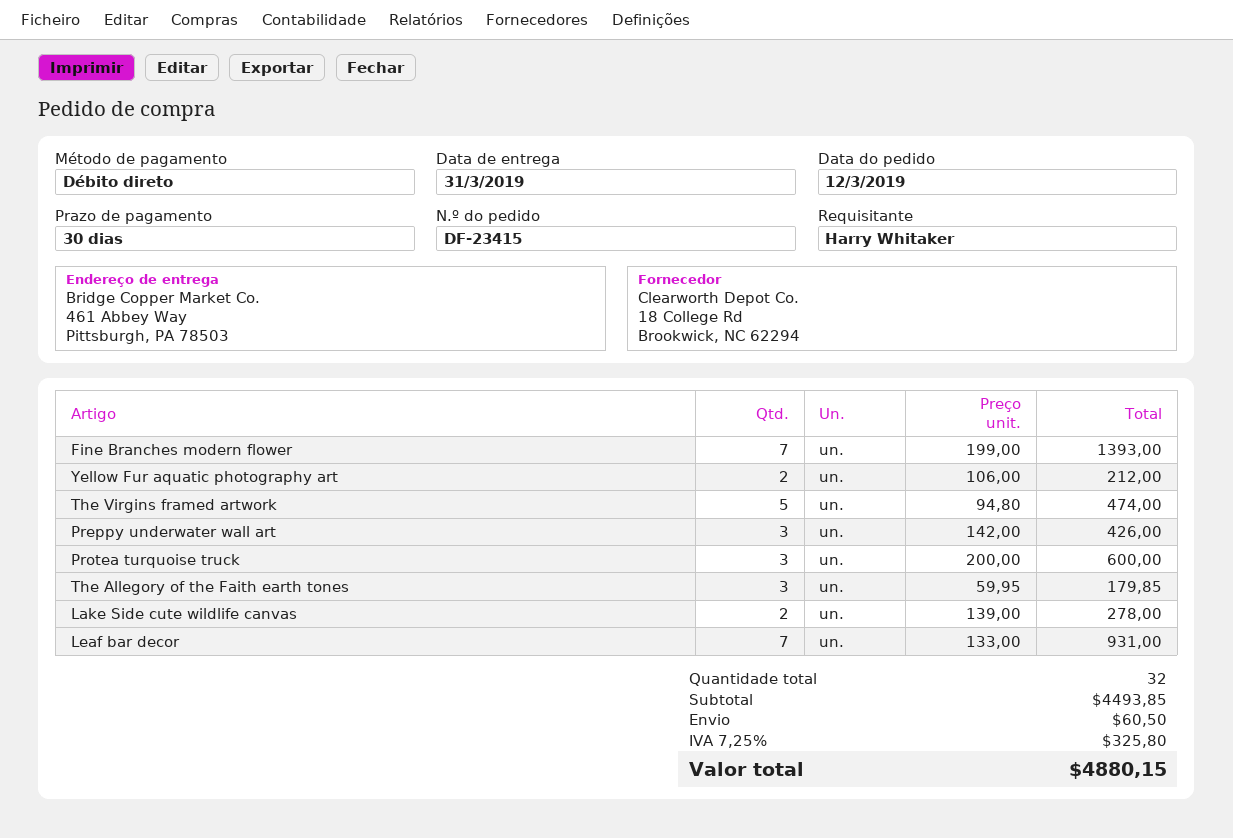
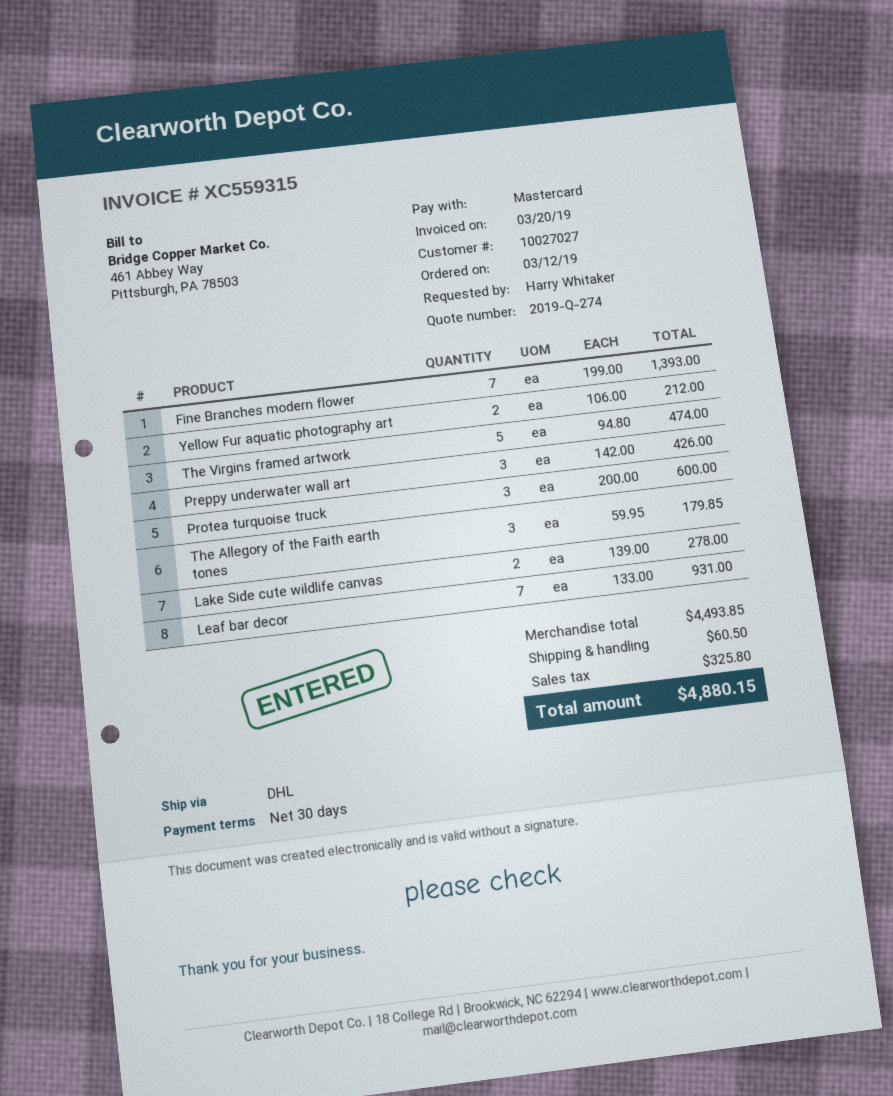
payment method: direct debit -> Mastercard

